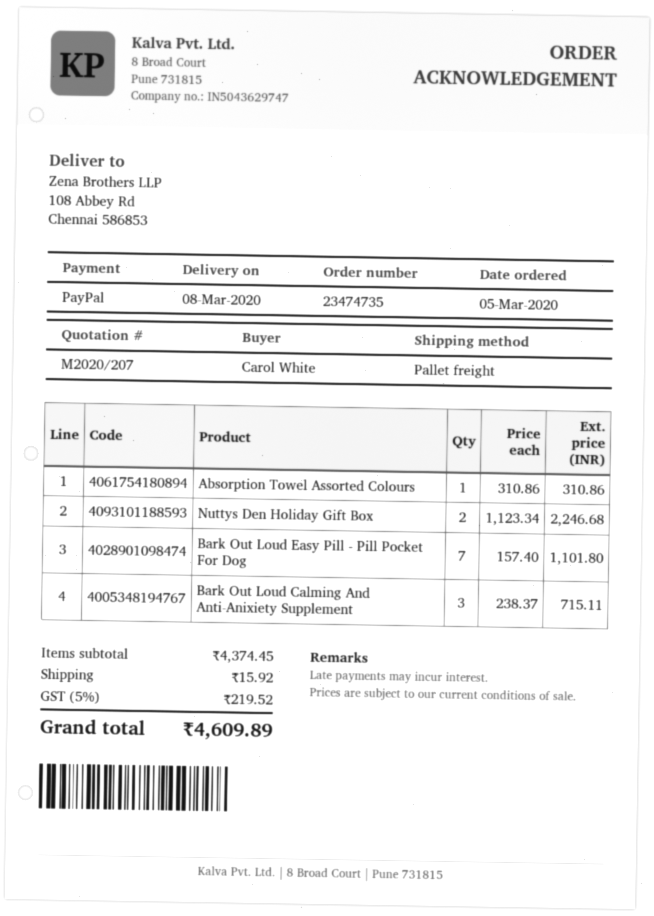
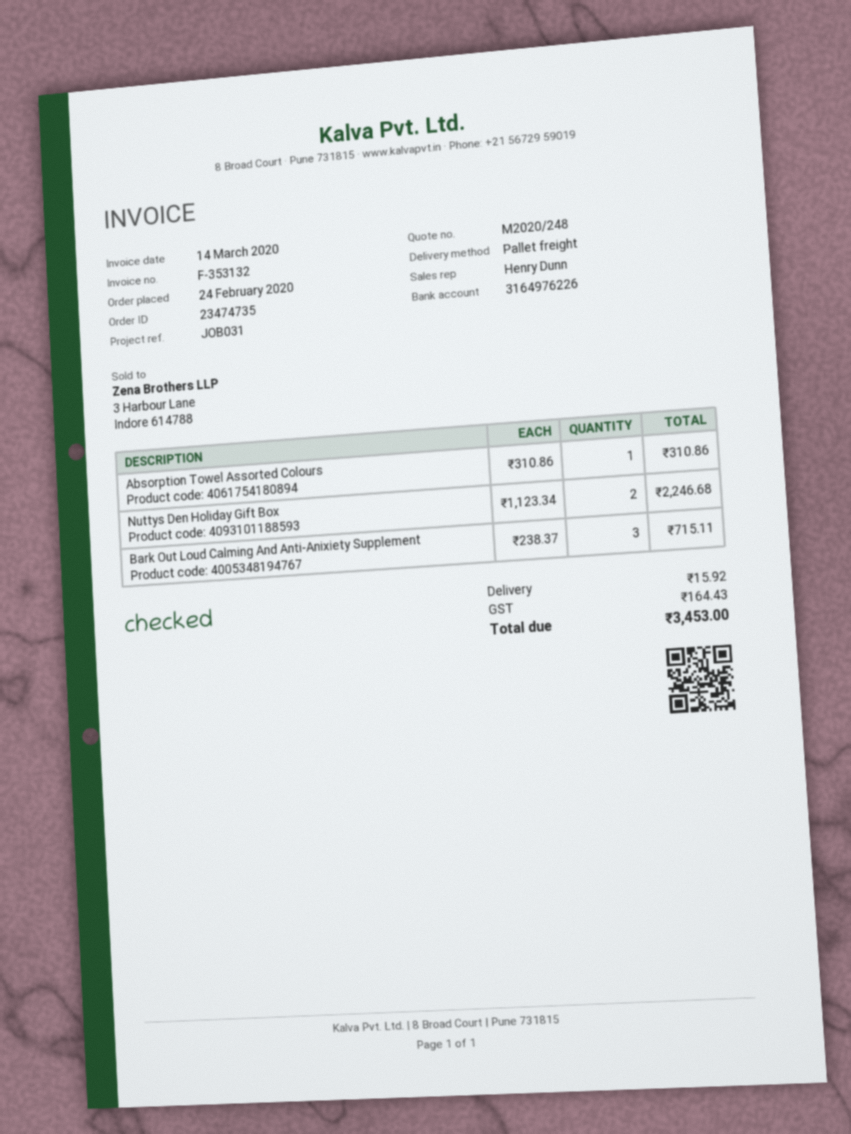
quote number: M2020/207 -> M2020/248
order date: 2020-03-05 -> 2020-02-24
Bark Out Loud Easy Pill - Pill Pocket For Dog: 7 x 157.40 = 1101.80 -> none
tax: 219.52 -> 164.43
total: 4609.89 -> 3453.00

